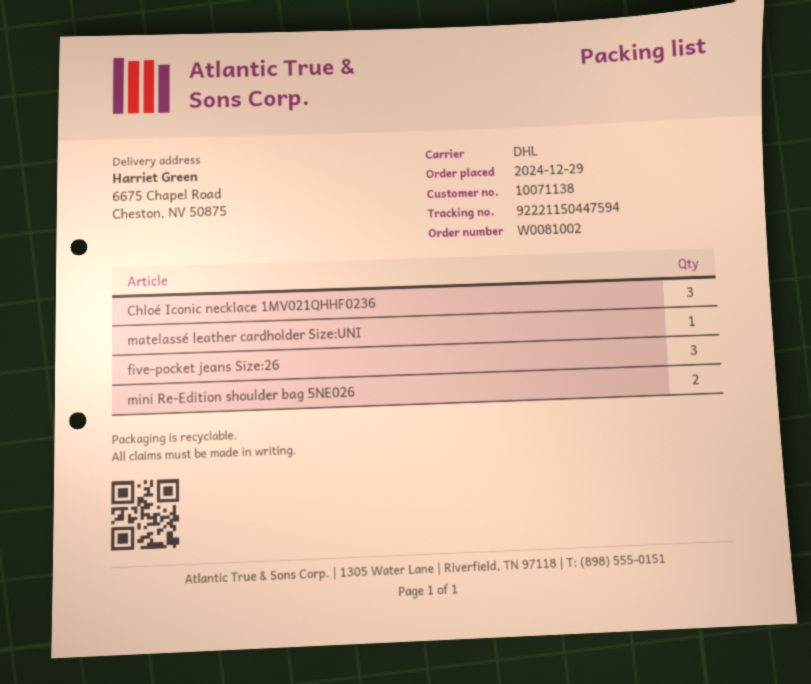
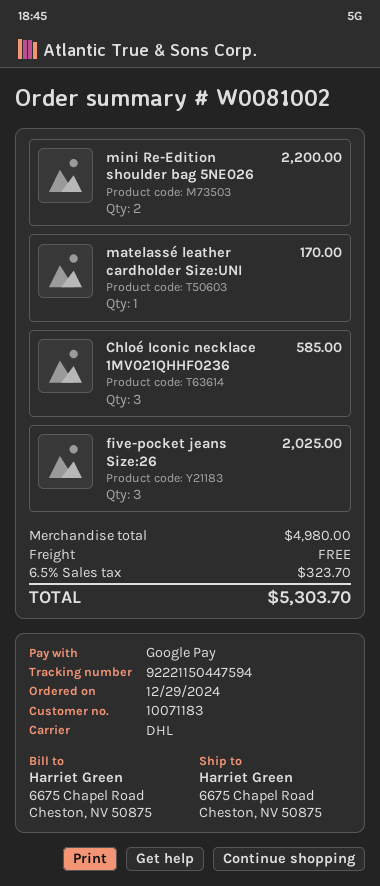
customer number: 10071138 -> 10071183

